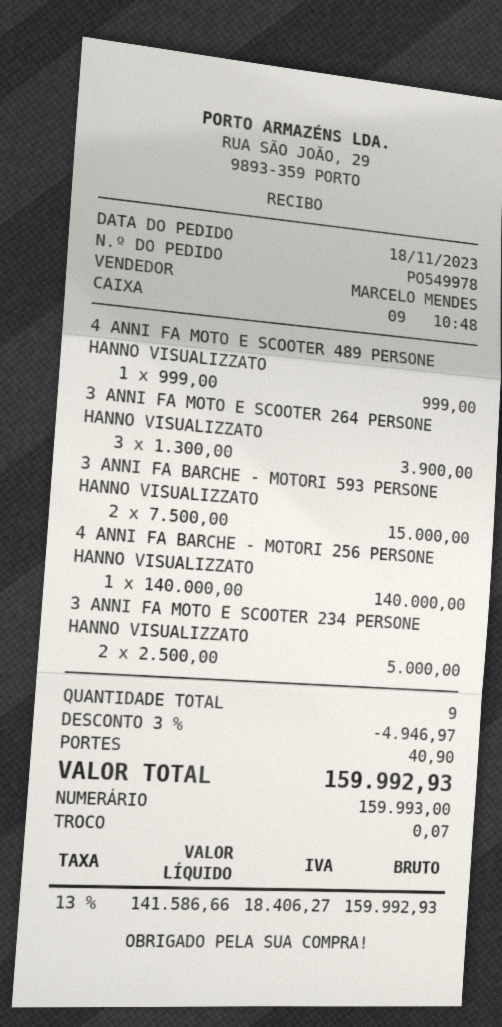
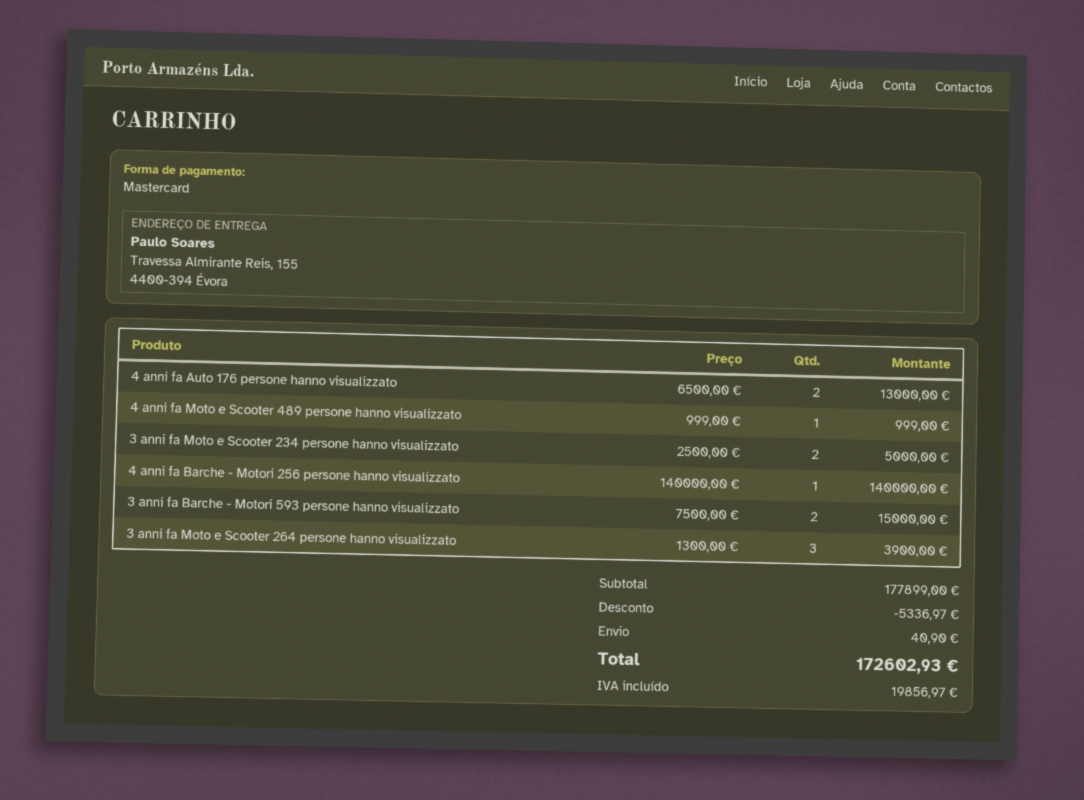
payment method: cash -> Mastercard
4 anni fa Auto 176 persone hanno visualizzato: none -> 2 x 6500.00 = 13000.00
discount: 4946.97 -> 5336.97
tax: 18406.27 -> 19856.97
total: 159992.93 -> 172602.93

